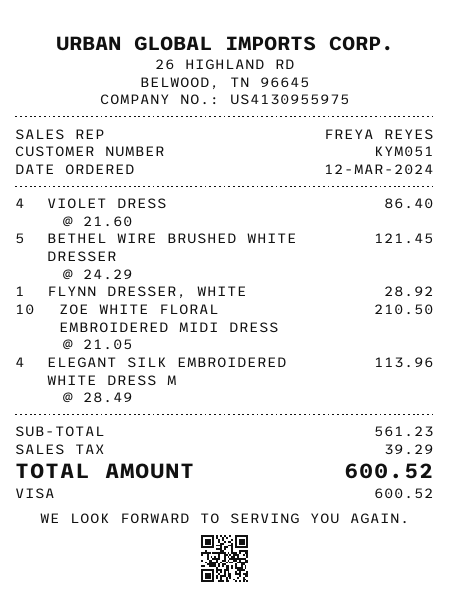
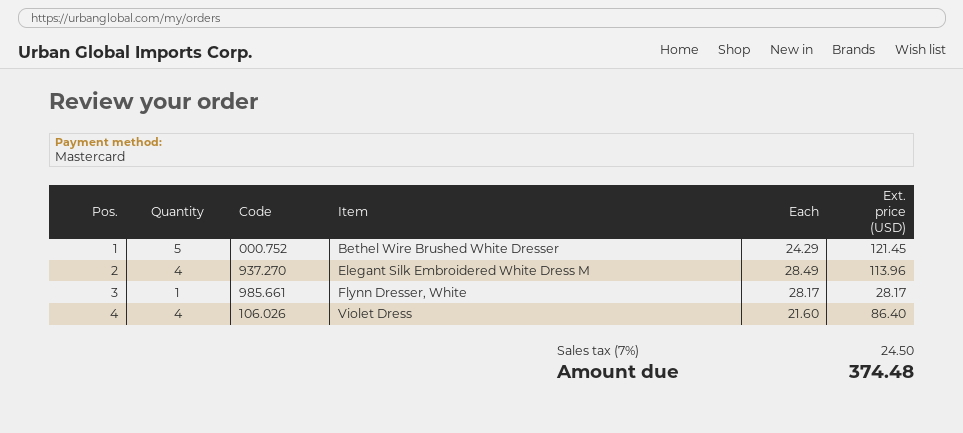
payment method: Visa -> Mastercard
FLYNN DRESSER, WHITE: 1 x 28.92 = 28.92 -> 1 x 28.17 = 28.17
ZOE WHITE FLORAL EMBROIDERED MIDI DRESS: 10 x 21.05 = 210.50 -> none
tax: 39.29 -> 24.50
total: 600.52 -> 374.48

